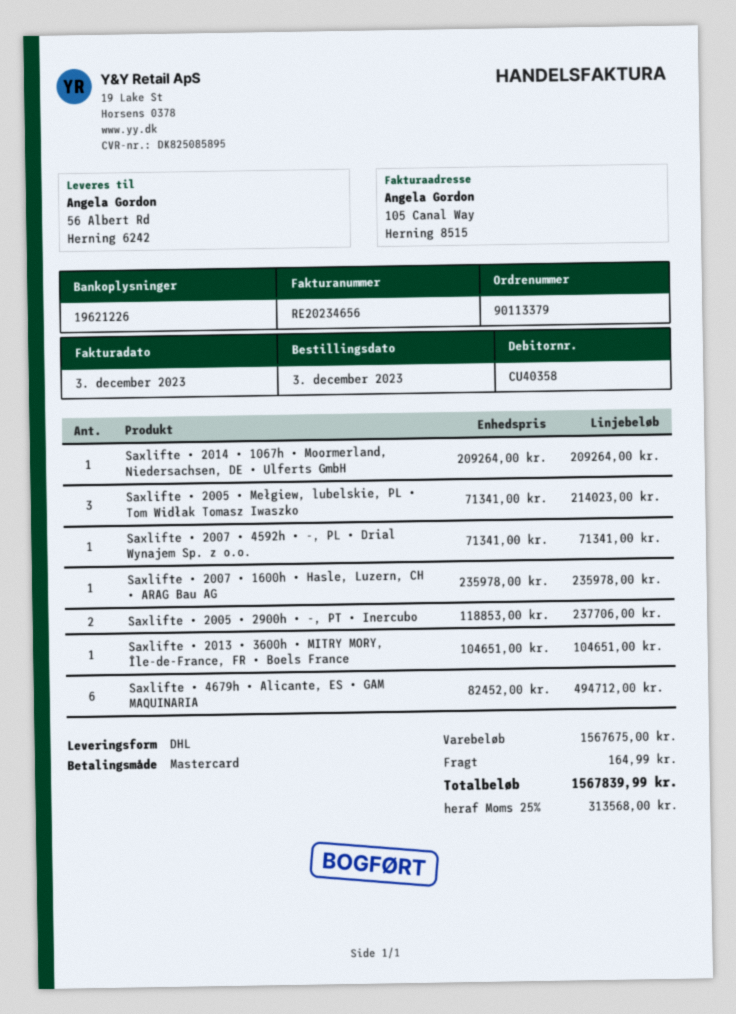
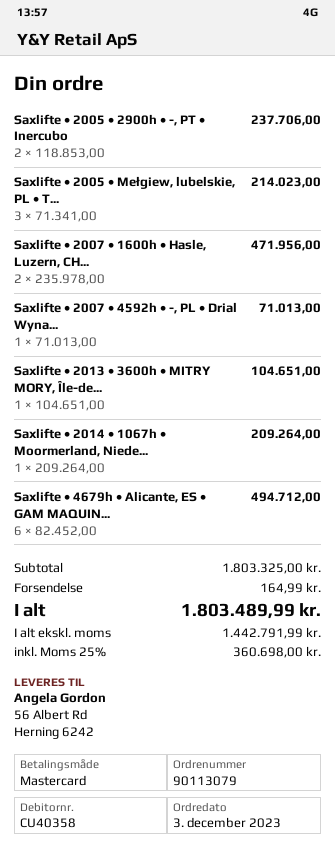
order number: 90113379 -> 90113079
Saxlifte • 2007 • 4592h • -, PL • Drial Wynajem Sp. z o.o.: 1 x 71341.00 = 71341.00 -> 1 x 71013.00 = 71013.00
Saxlifte • 2007 • 1600h • Hasle, Luzern, CH • ARAG Bau AG: 1 x 235978.00 = 235978.00 -> 2 x 235978.00 = 471956.00
subtotal: 1567675.00 -> 1803325.00
tax: 25% = 313568.00 -> 25% = 360698.00
total: 1567839.99 -> 1803489.99

